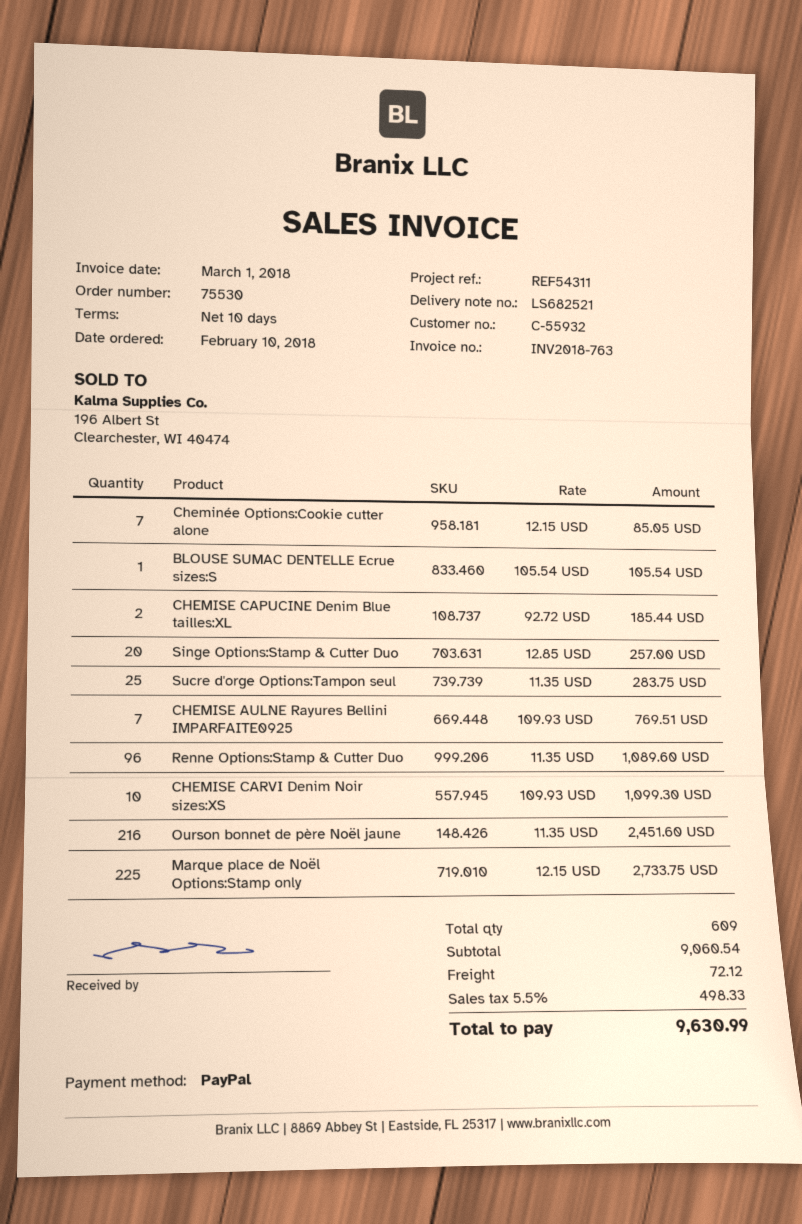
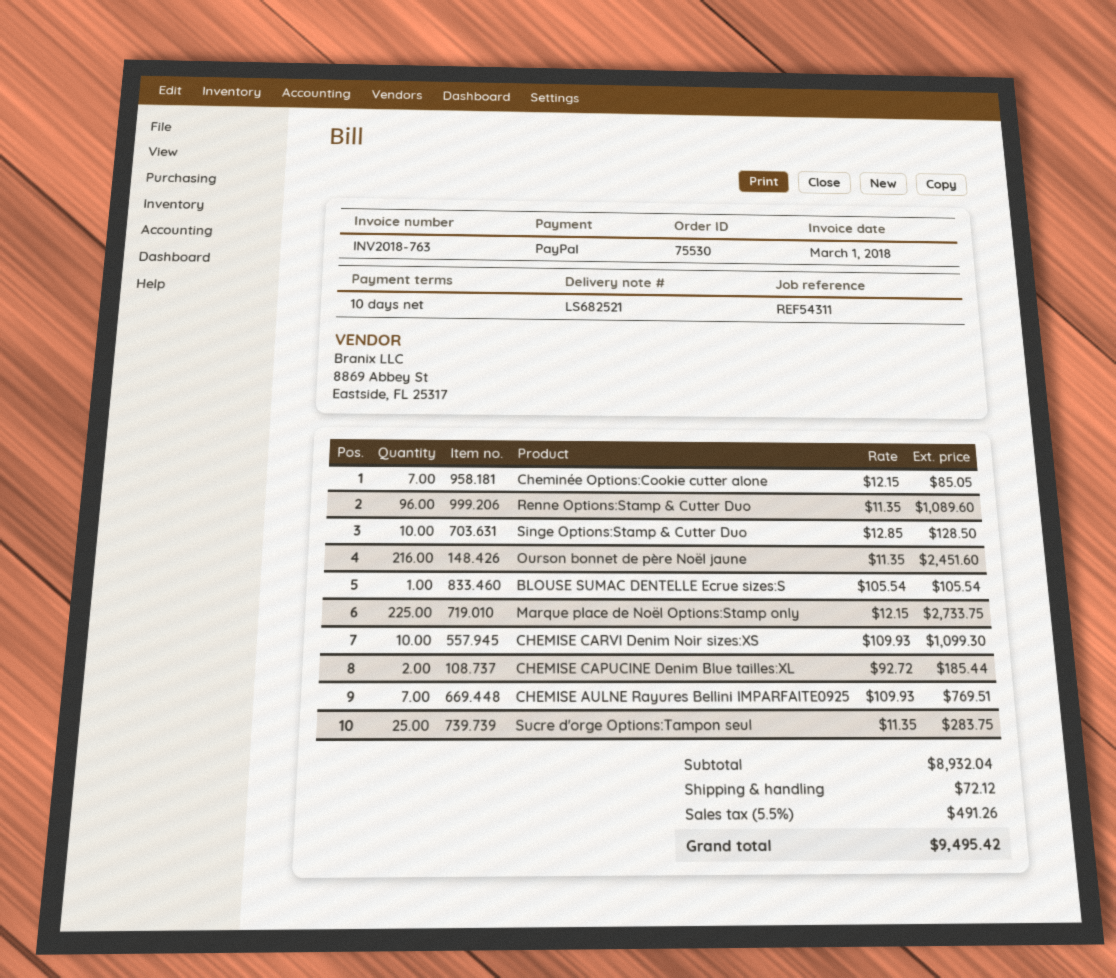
Singe Options:Stamp & Cutter Duo: 20 x 12.85 = 257.00 -> 10 x 12.85 = 128.50
subtotal: 9060.54 -> 8932.04
tax: 5.5% = 498.33 -> 5.5% = 491.26
total: 9630.99 -> 9495.42

